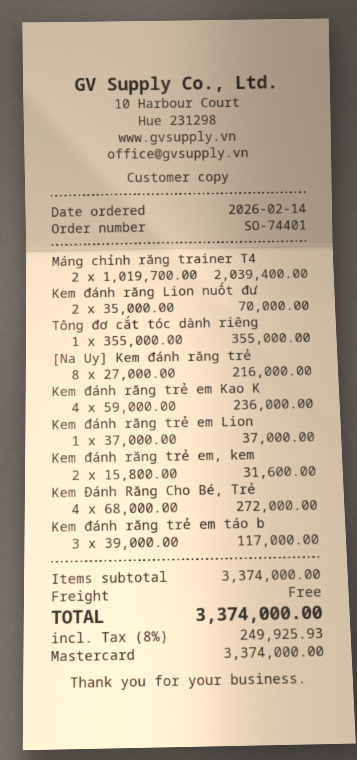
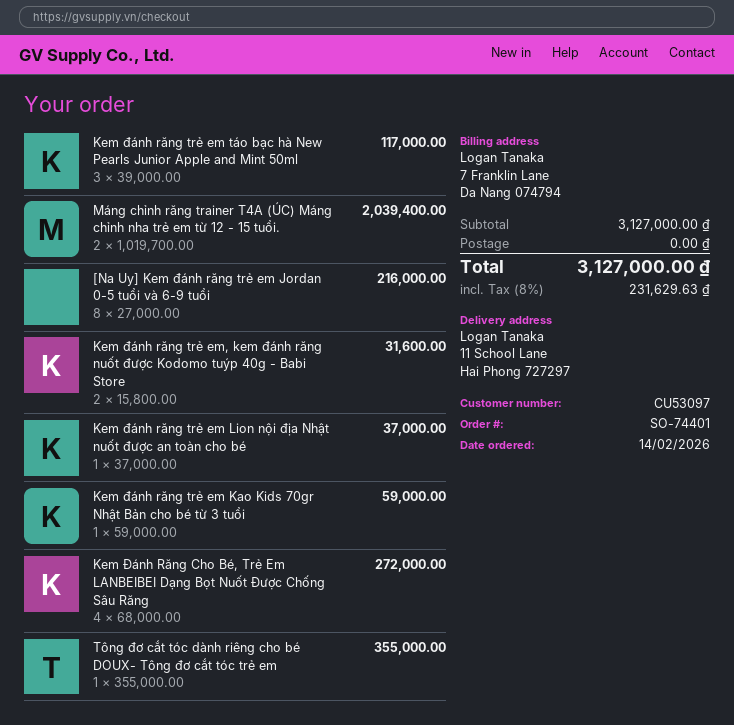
Kem đánh răng Lion nuốt đư: 2 x 35000.00 = 70000.00 -> none
Kem đánh răng trẻ em Kao K: 4 x 59000.00 = 236000.00 -> 1 x 59000.00 = 59000.00
subtotal: 3374000.00 -> 3127000.00
tax: 8% = 249925.93 -> 8% = 231629.63
total: 3374000.00 -> 3127000.00

